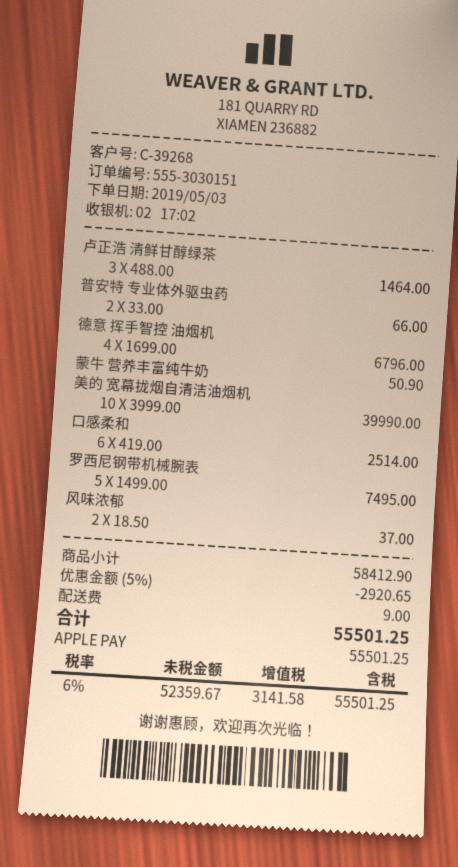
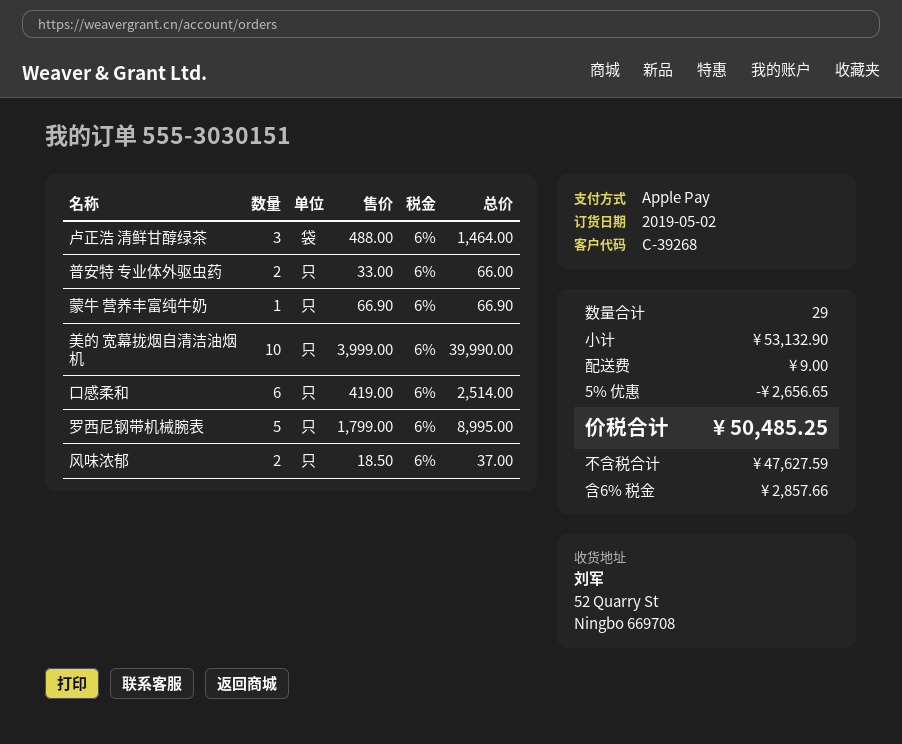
order date: 2019-05-03 -> 2019-05-02
德意 挥手智控 油烟机: 4 x 1699.00 = 6796.00 -> none
蒙牛 营养丰富纯牛奶: 1 x 50.90 = 50.90 -> 1 x 66.90 = 66.90
罗西尼钢带机械腕表: 5 x 1499.00 = 7495.00 -> 5 x 1799.00 = 8995.00
subtotal: 58412.90 -> 53132.90
discount: 5% = 2920.65 -> 5% = 2656.65
net: 52359.67 -> 47627.59
tax: 6% = 3141.58 -> 6% = 2857.66
total: 55501.25 -> 50485.25

